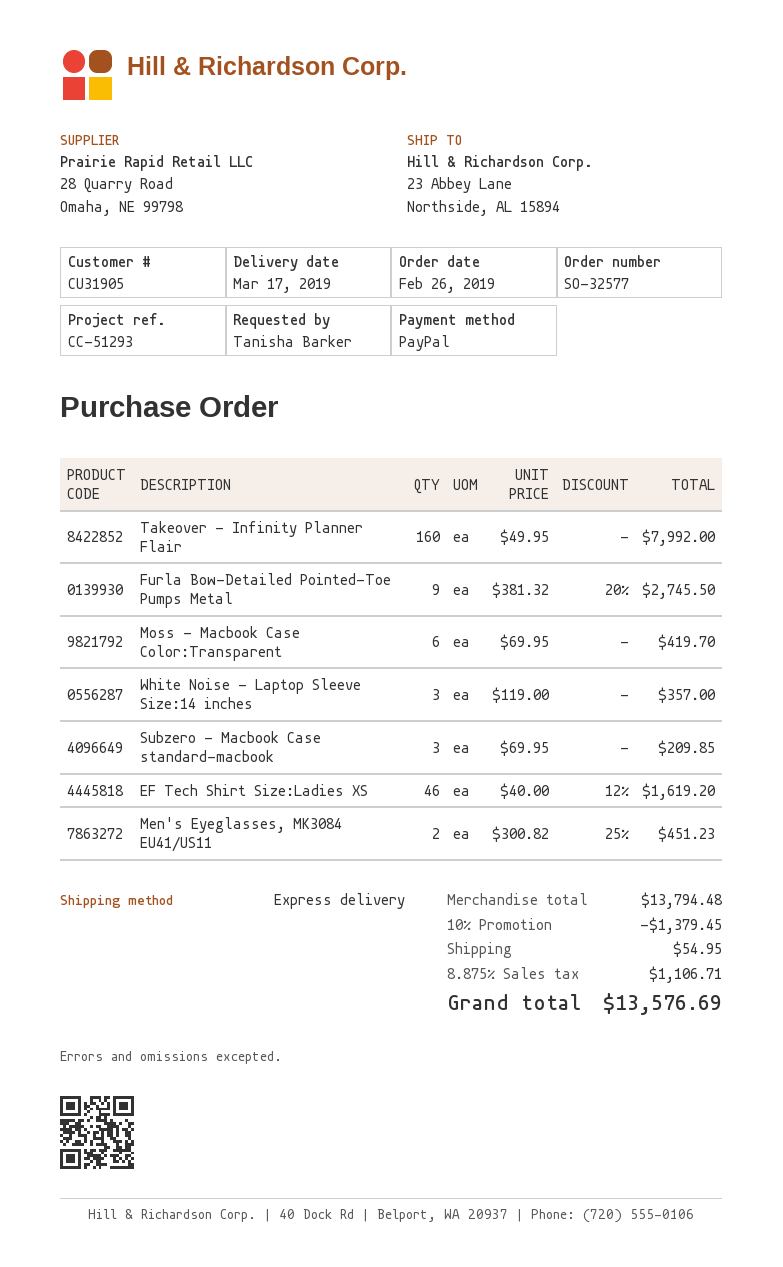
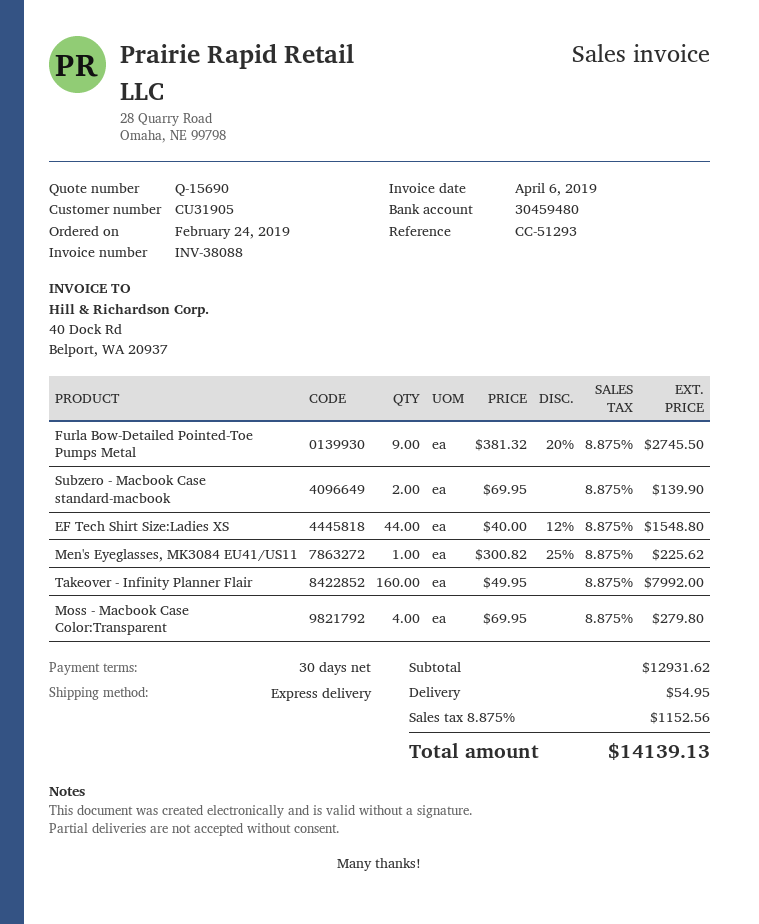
order date: 2019-02-26 -> 2019-02-24
Moss - Macbook Case Color:Transparent: 6 x 69.95 = 419.70 -> 4 x 69.95 = 279.80
White Noise - Laptop Sleeve Size:14 inches: 3 x 119.00 = 357.00 -> none
Subzero - Macbook Case standard-macbook: 3 x 69.95 = 209.85 -> 2 x 69.95 = 139.90
EF Tech Shirt Size:Ladies XS: 46 x 40.00 - 12% = 1619.20 -> 44 x 40.00 - 12% = 1548.80
Men's Eyeglasses, MK3084 EU41/US11: 2 x 300.82 - 25% = 451.23 -> 1 x 300.82 - 25% = 225.62
subtotal: 13794.48 -> 12931.62
discount: 10% = 1379.45 -> none
tax: 8.875% = 1106.71 -> 8.875% = 1152.56
total: 13576.69 -> 14139.13

